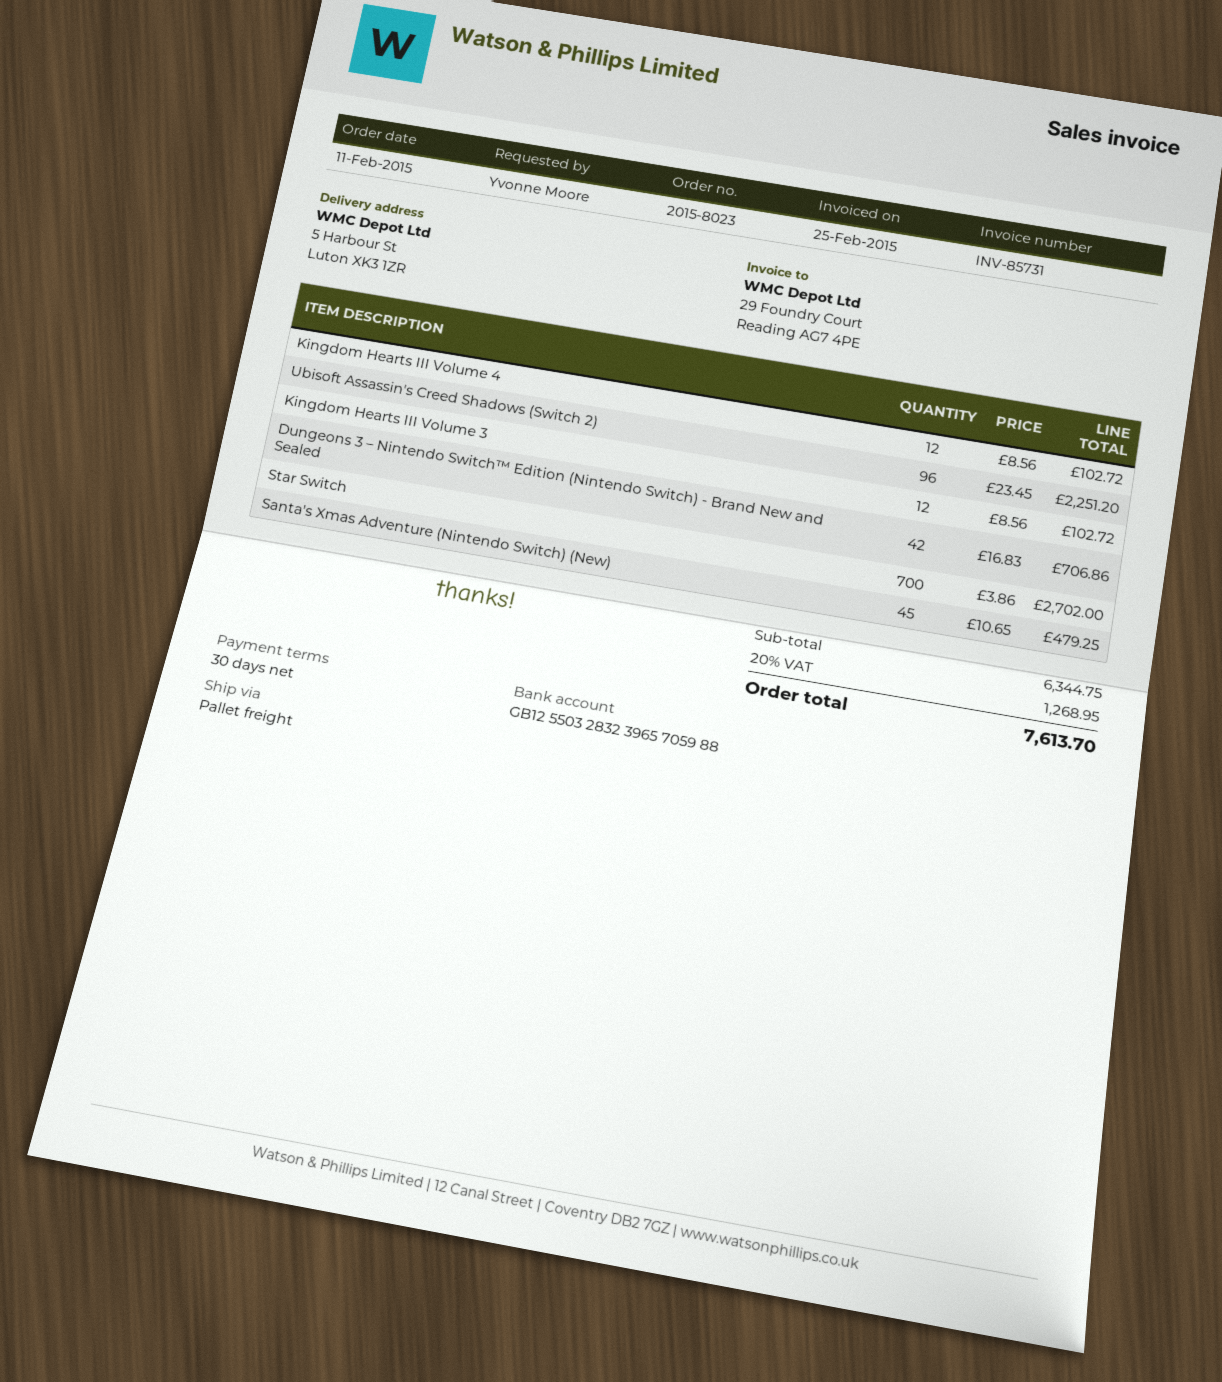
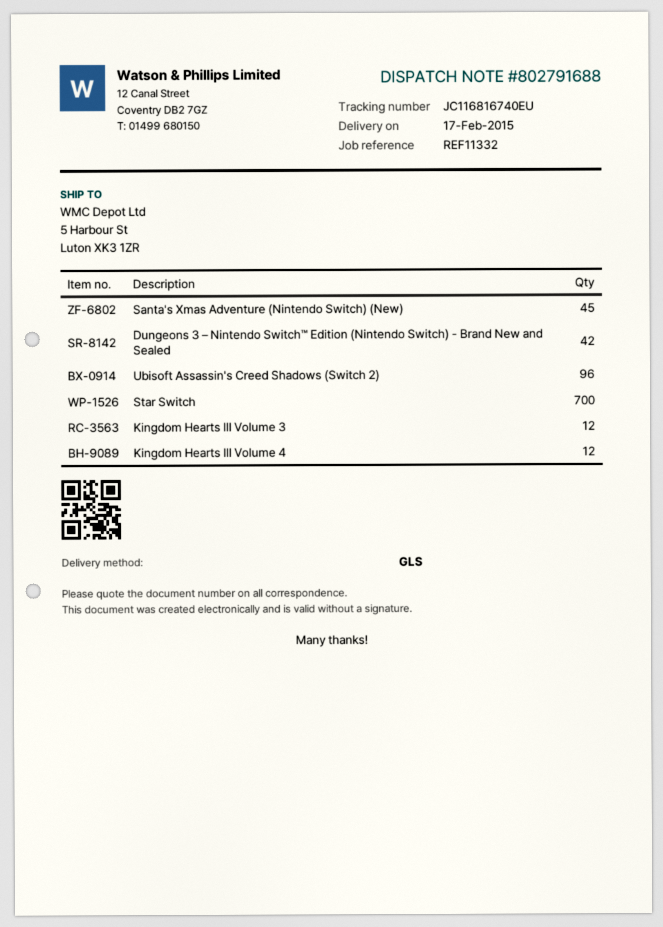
shipping method: pallet freight -> GLS

